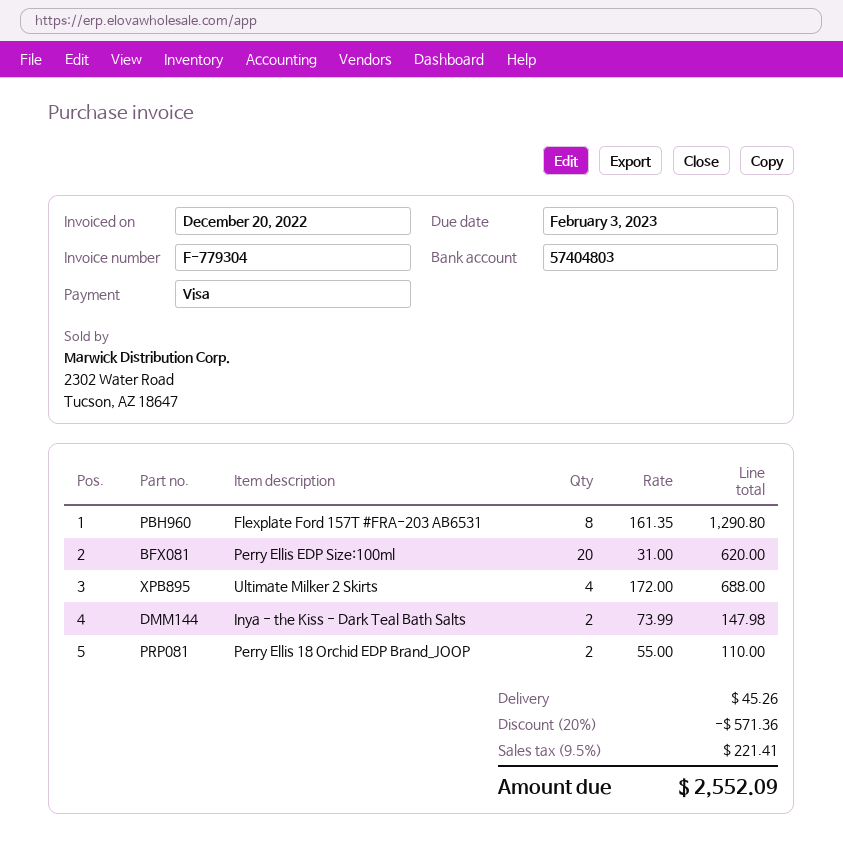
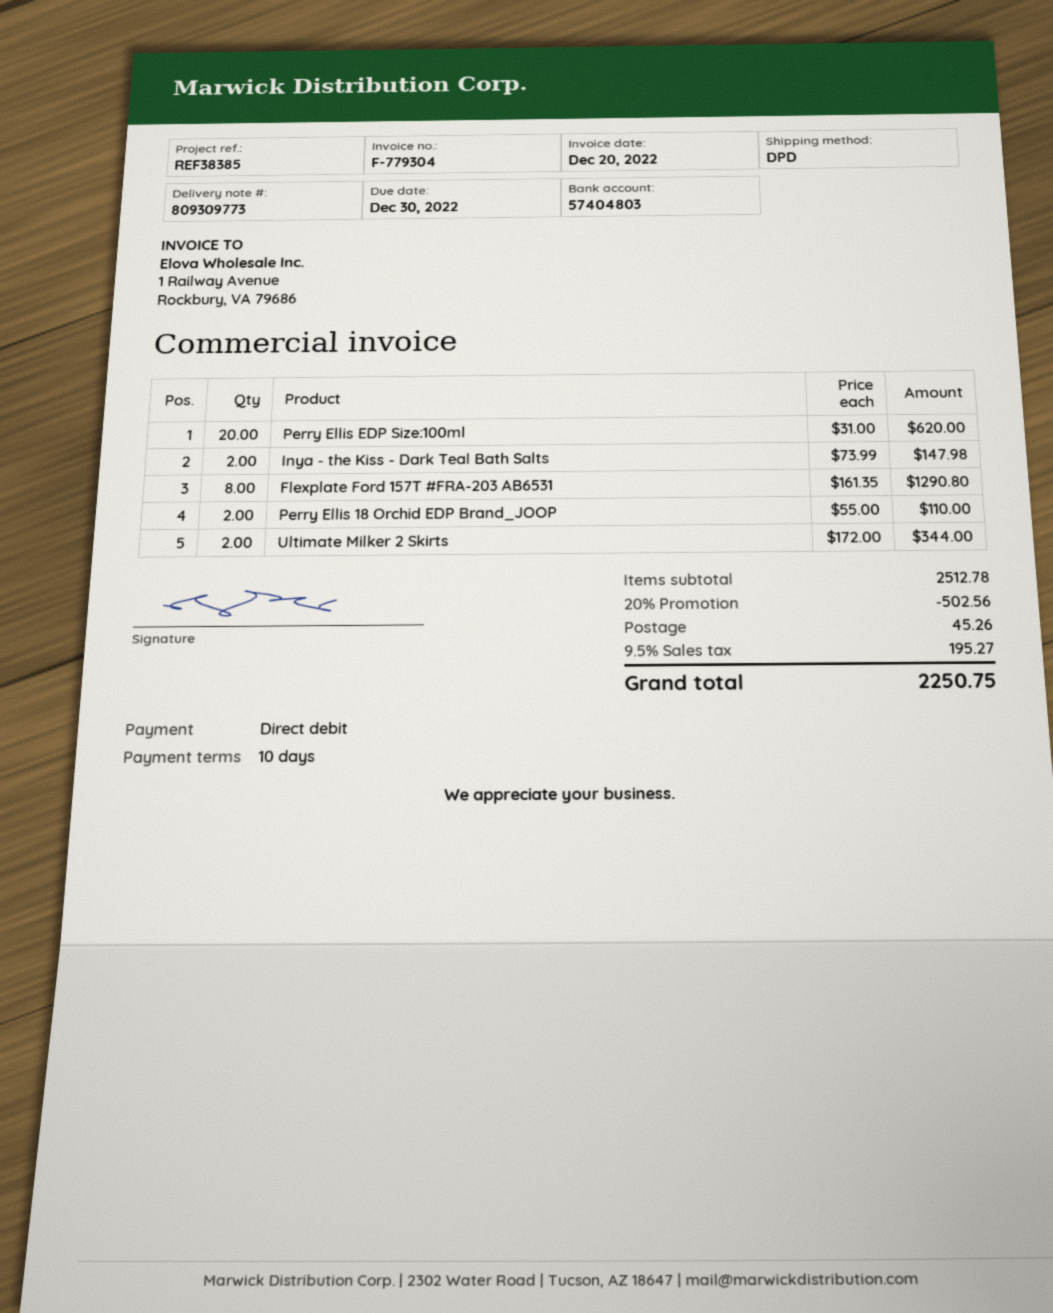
due date: 2023-02-03 -> 2022-12-30
payment method: Visa -> direct debit
Ultimate Milker 2 Skirts: 4 x 172.00 = 688.00 -> 2 x 172.00 = 344.00
discount: 20% = 571.36 -> 20% = 502.56
tax: 9.5% = 221.41 -> 9.5% = 195.27
total: 2552.09 -> 2250.75

